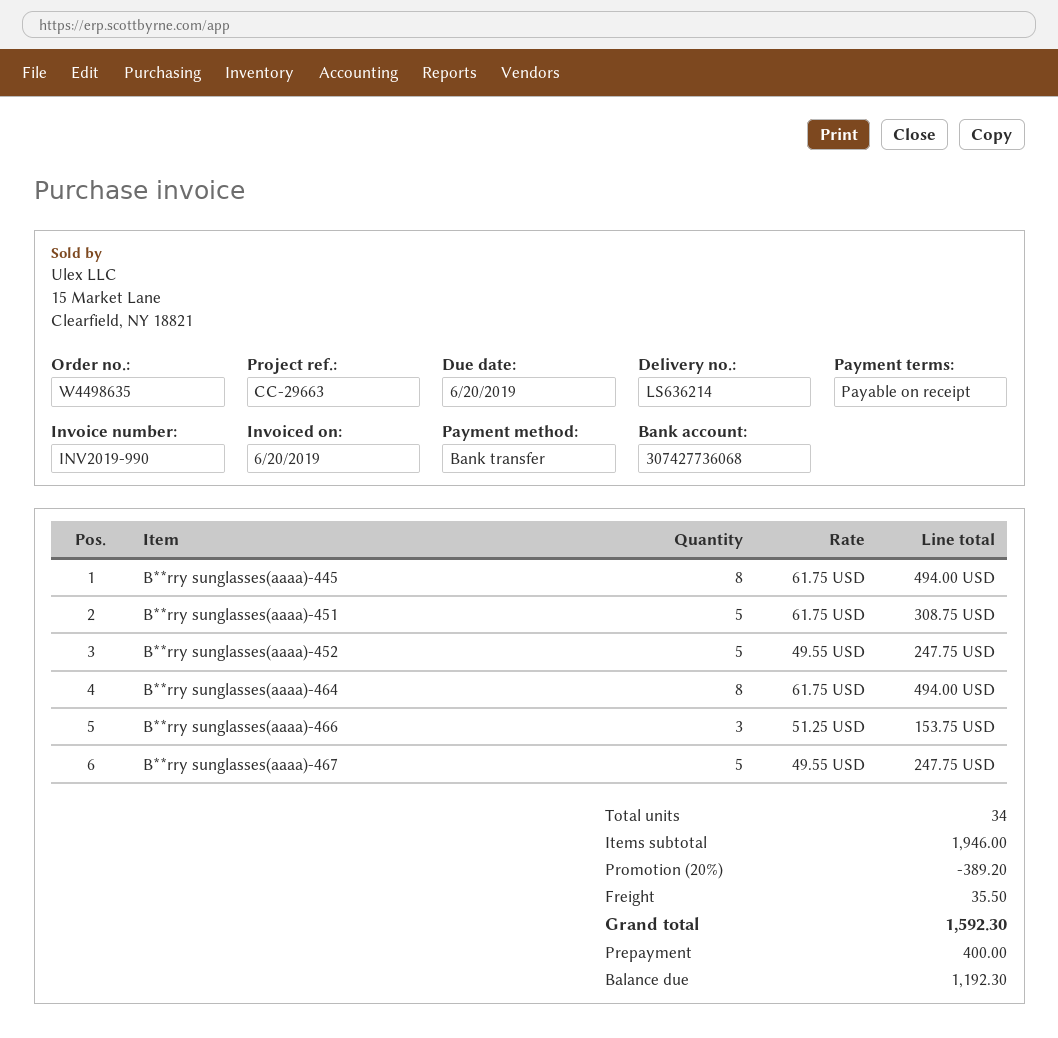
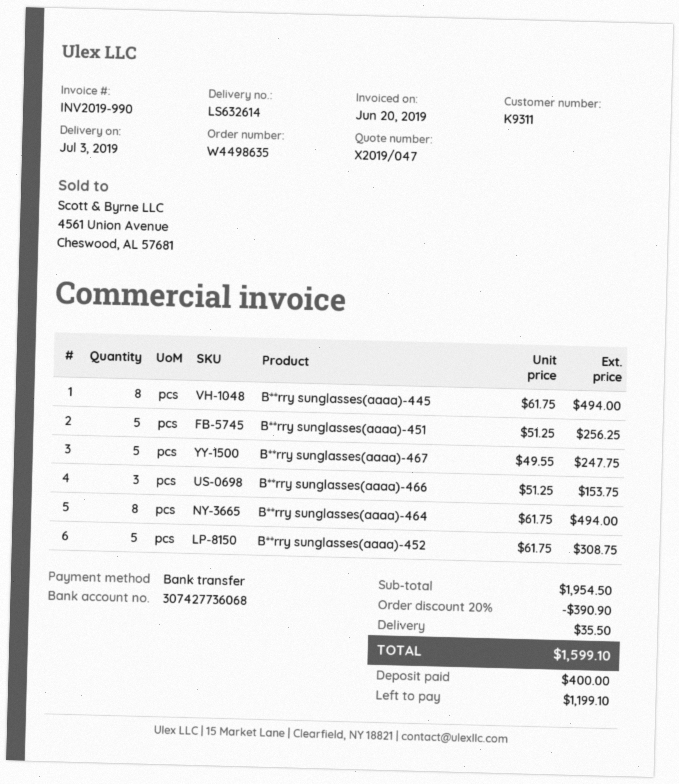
delivery note number: LS636214 -> LS632614
B**rry sunglasses(aaaa)-451: 5 x 61.75 = 308.75 -> 5 x 51.25 = 256.25
B**rry sunglasses(aaaa)-452: 5 x 49.55 = 247.75 -> 5 x 61.75 = 308.75
subtotal: 1946.00 -> 1954.50
discount: 20% = 389.20 -> 20% = 390.90
total: 1592.30 -> 1599.10
balance: 1192.30 -> 1199.10

